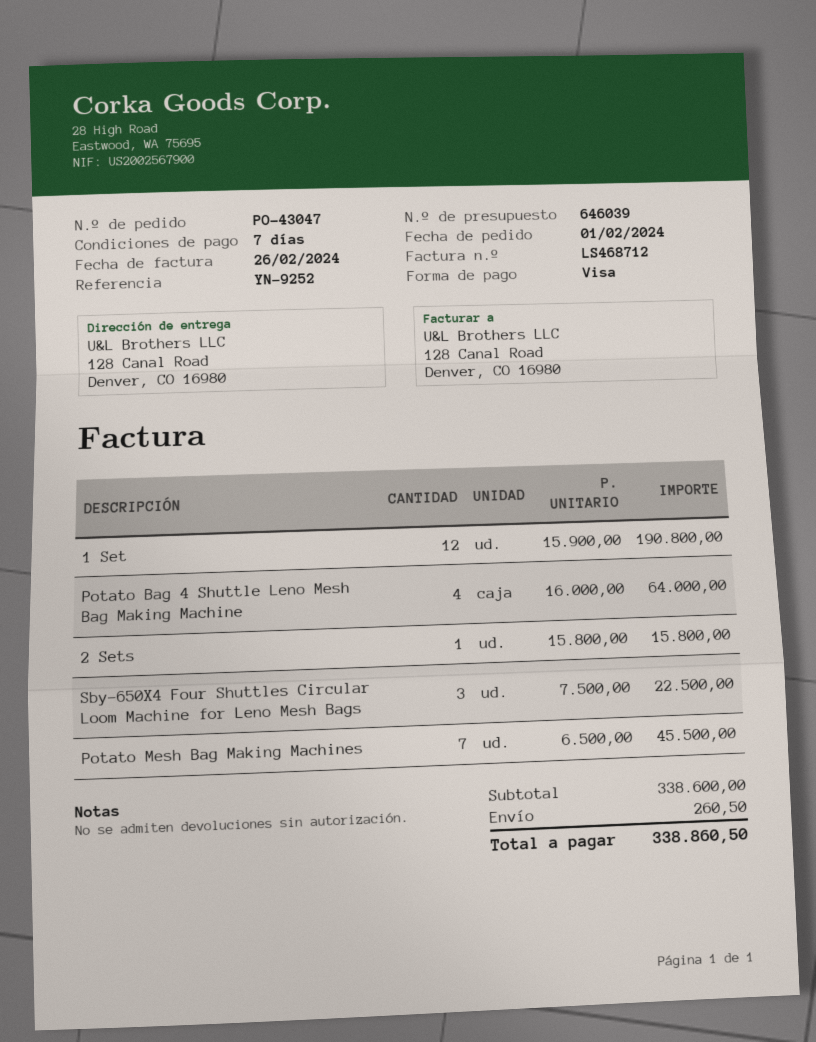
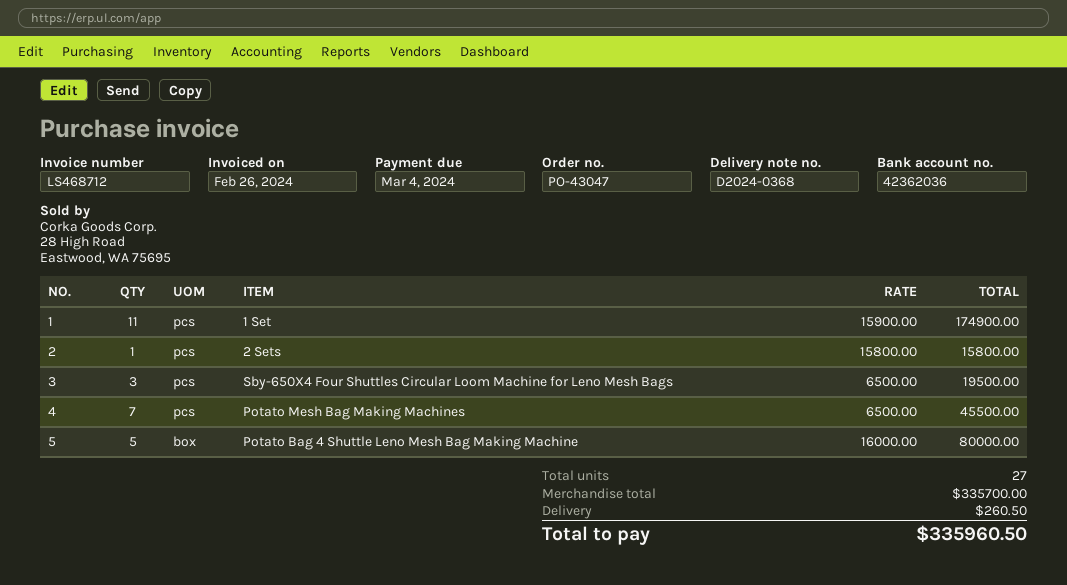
1 Set: 12 x 15900.00 = 190800.00 -> 11 x 15900.00 = 174900.00
Potato Bag 4 Shuttle Leno Mesh Bag Making Machine: 4 x 16000.00 = 64000.00 -> 5 x 16000.00 = 80000.00
Sby-650X4 Four Shuttles Circular Loom Machine for Leno Mesh Bags: 3 x 7500.00 = 22500.00 -> 3 x 6500.00 = 19500.00
subtotal: 338600.00 -> 335700.00
total: 338860.50 -> 335960.50

